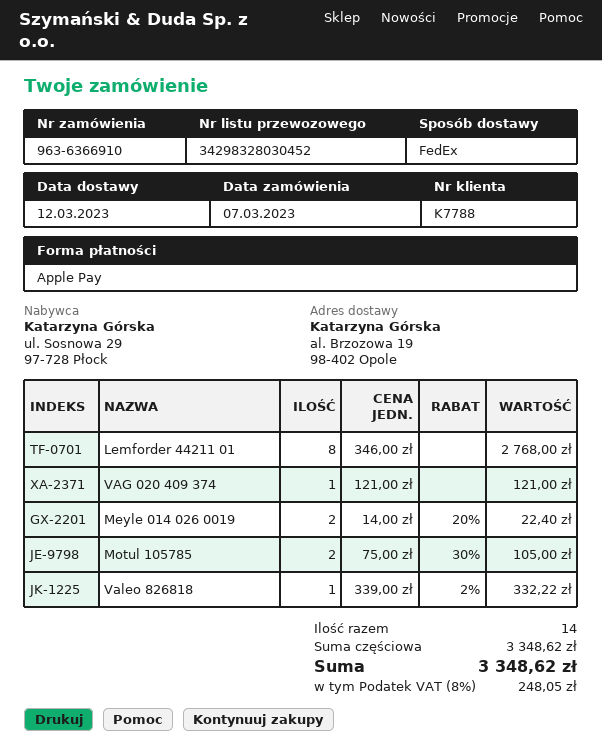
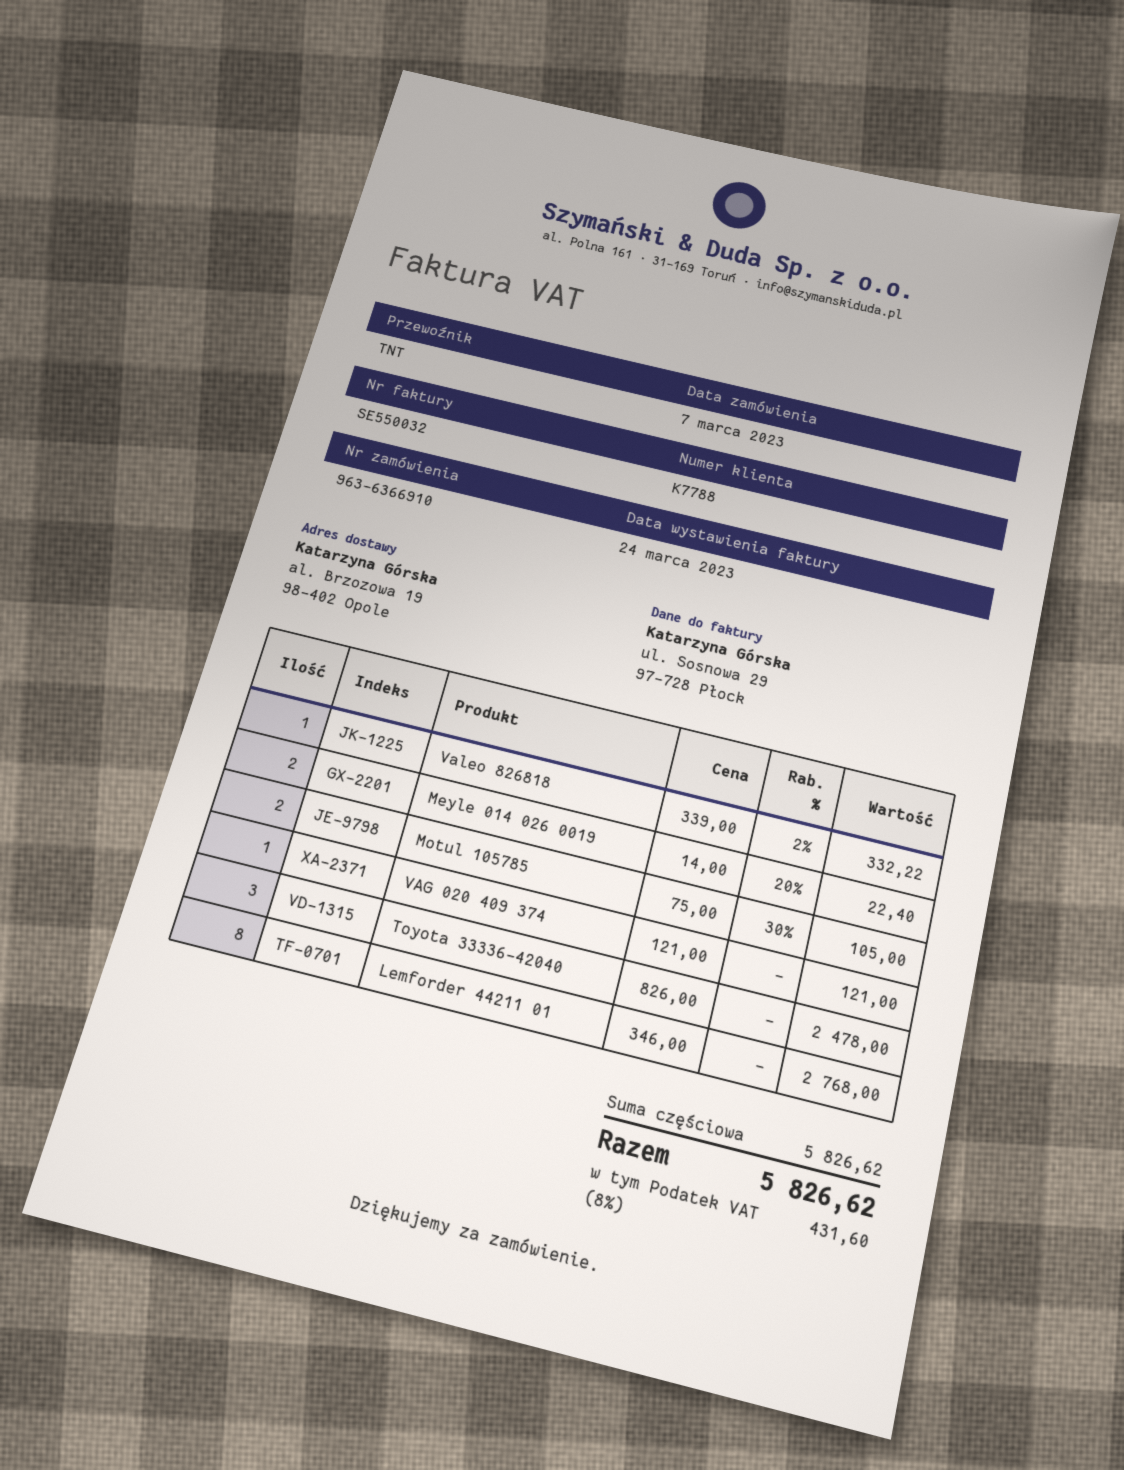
shipping method: FedEx -> TNT
Toyota 33336-42040: none -> 3 x 826.00 = 2478.00
subtotal: 3348.62 -> 5826.62
tax: 8% = 248.05 -> 8% = 431.60
total: 3348.62 -> 5826.62

